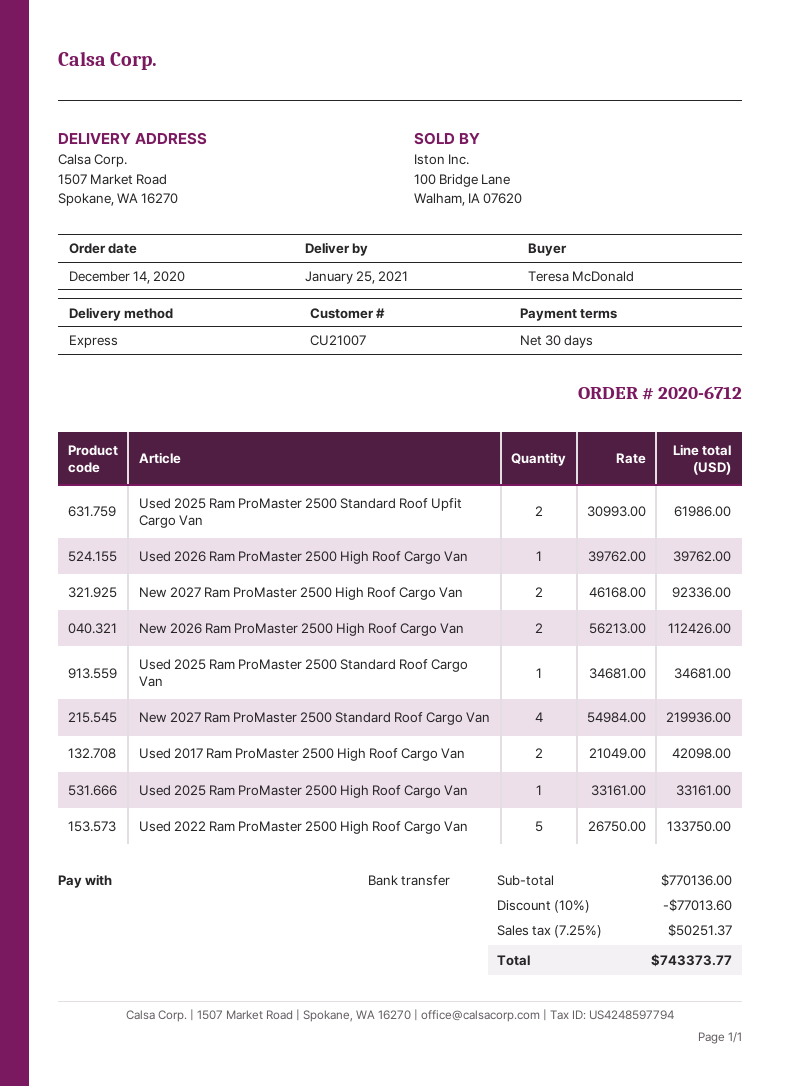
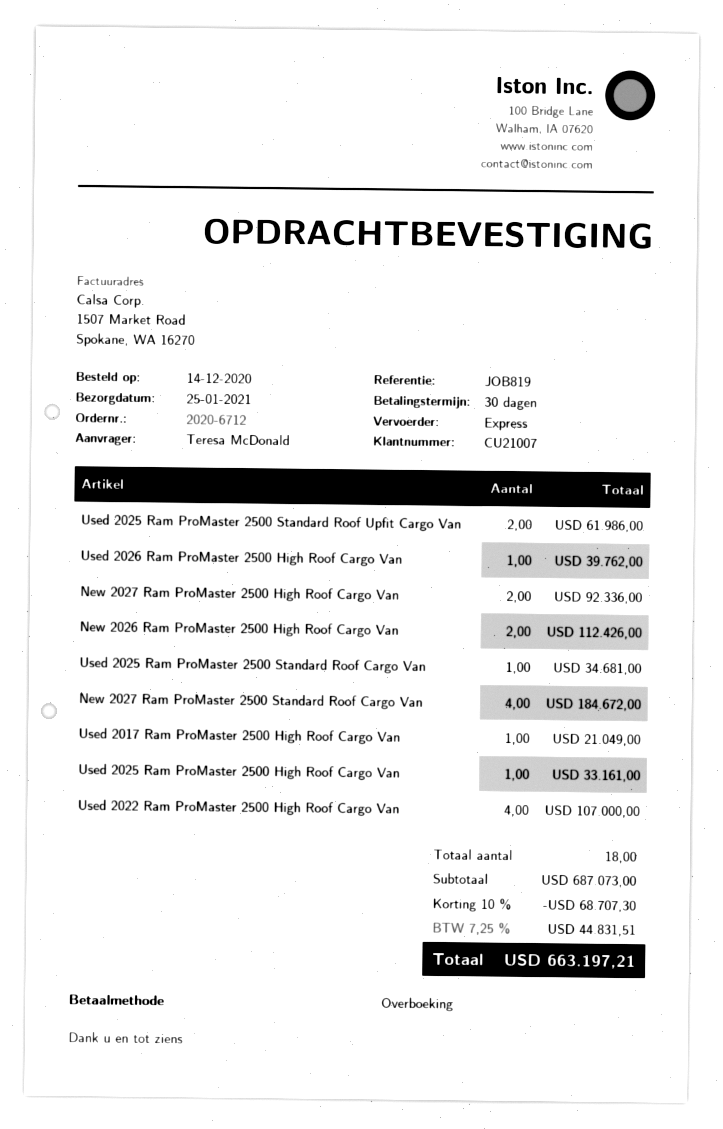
New 2027 Ram ProMaster 2500 Standard Roof Cargo Van: 4 for 219936.00 -> 4 for 184672.00
Used 2017 Ram ProMaster 2500 High Roof Cargo Van: 2 for 42098.00 -> 1 for 21049.00
Used 2022 Ram ProMaster 2500 High Roof Cargo Van: 5 for 133750.00 -> 4 for 107000.00
subtotal: 770136.00 -> 687073.00
discount: 10% = 77013.60 -> 10% = 68707.30
tax: 7.25% = 50251.37 -> 7.25% = 44831.51
total: 743373.77 -> 663197.21

